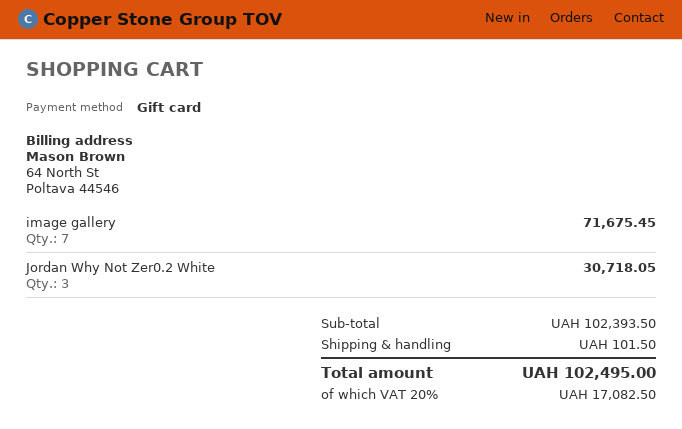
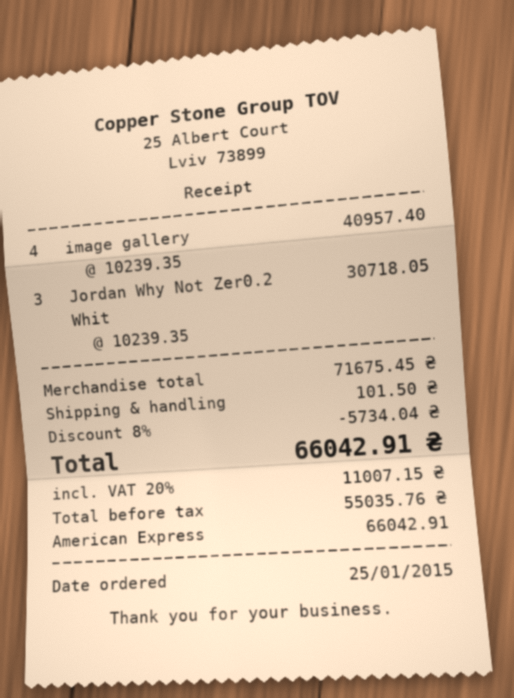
payment method: gift card -> American Express
image gallery: 7 for 71675.45 -> 4 for 40957.40
subtotal: 102393.50 -> 71675.45
discount: none -> 8% = 5734.04
tax: 20% = 17082.50 -> 20% = 11007.15
total: 102495.00 -> 66042.91

